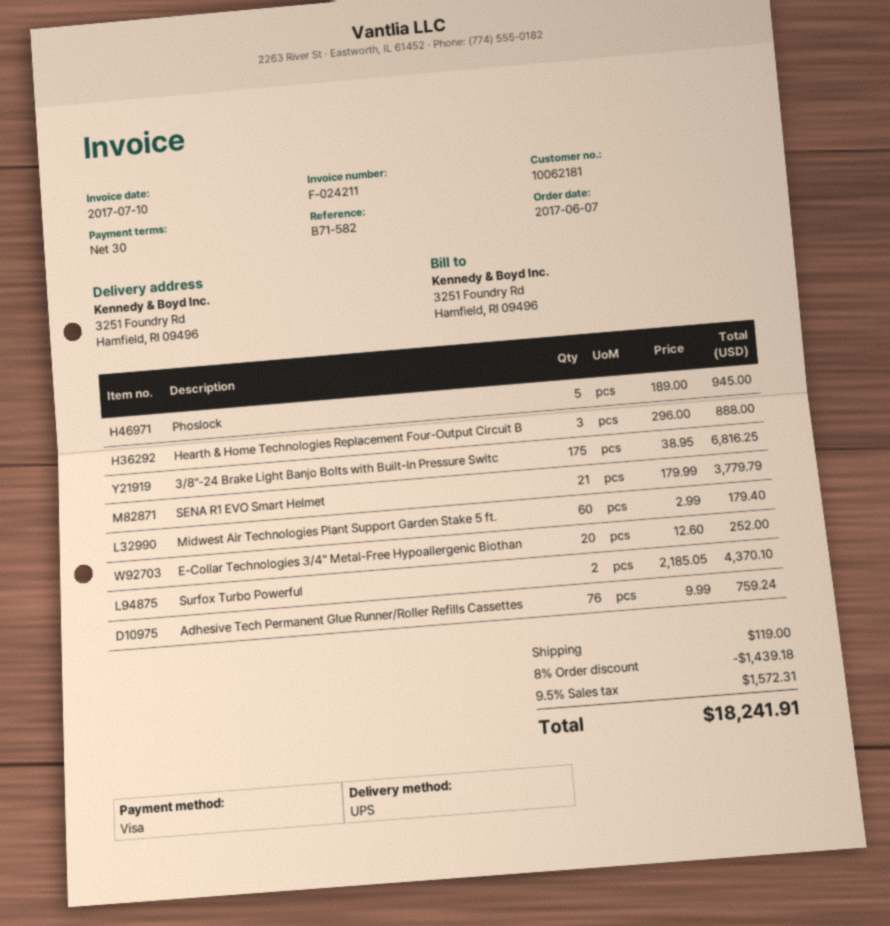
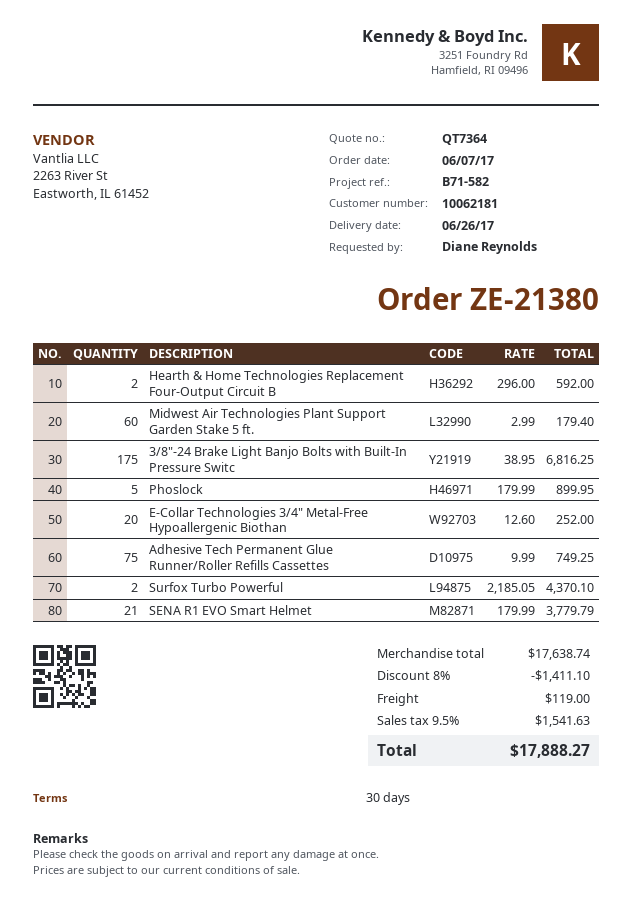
Phoslock: 5 x 189.00 = 945.00 -> 5 x 179.99 = 899.95
Hearth & Home Technologies Replacement Four-Output Circuit B: 3 x 296.00 = 888.00 -> 2 x 296.00 = 592.00
Adhesive Tech Permanent Glue Runner/Roller Refills Cassettes: 76 x 9.99 = 759.24 -> 75 x 9.99 = 749.25
discount: 8% = 1439.18 -> 8% = 1411.10
tax: 9.5% = 1572.31 -> 9.5% = 1541.63
total: 18241.91 -> 17888.27

